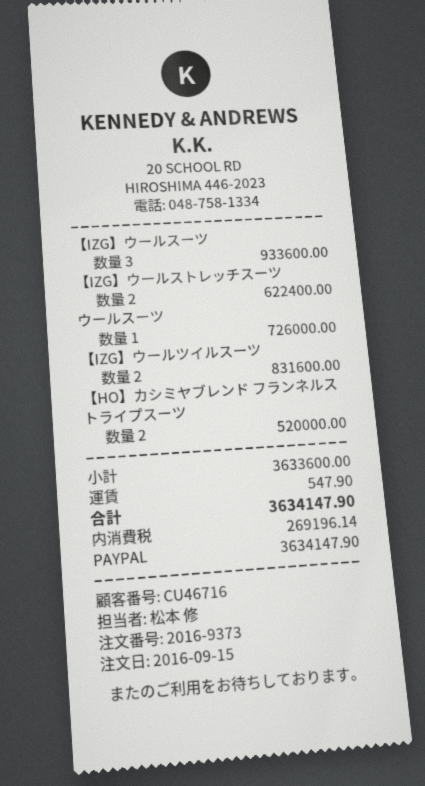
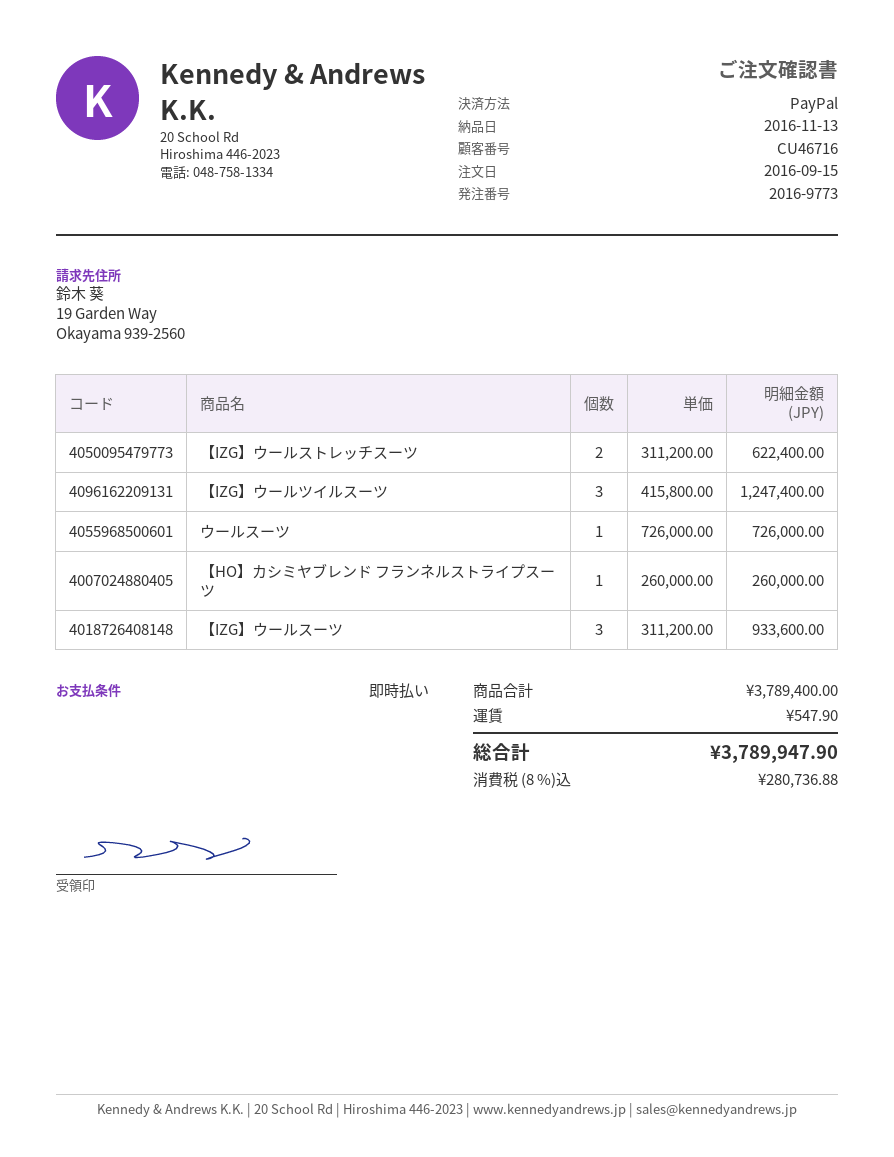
order number: 2016-9373 -> 2016-9773
【IZG】ウールツイルスーツ: 2 for 831600.00 -> 3 for 1247400.00
【HO】カシミヤブレンド フランネルストライプスーツ: 2 for 520000.00 -> 1 for 260000.00
subtotal: 3633600.00 -> 3789400.00
tax: 269196.14 -> 280736.88
total: 3634147.90 -> 3789947.90

